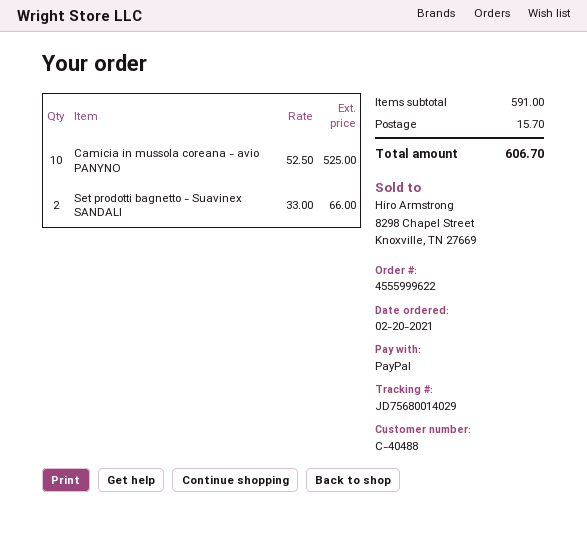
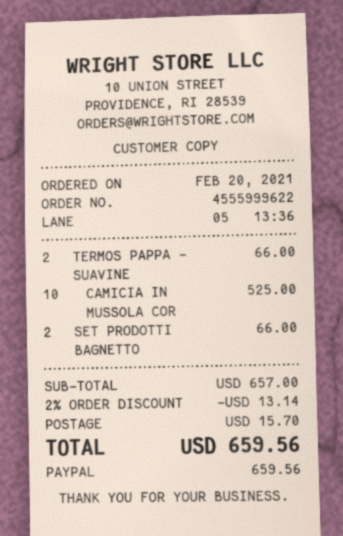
TERMOS PAPPA - SUAVINE: none -> 2 for 66.00
subtotal: 591.00 -> 657.00
discount: none -> 2% = 13.14
total: 606.70 -> 659.56

